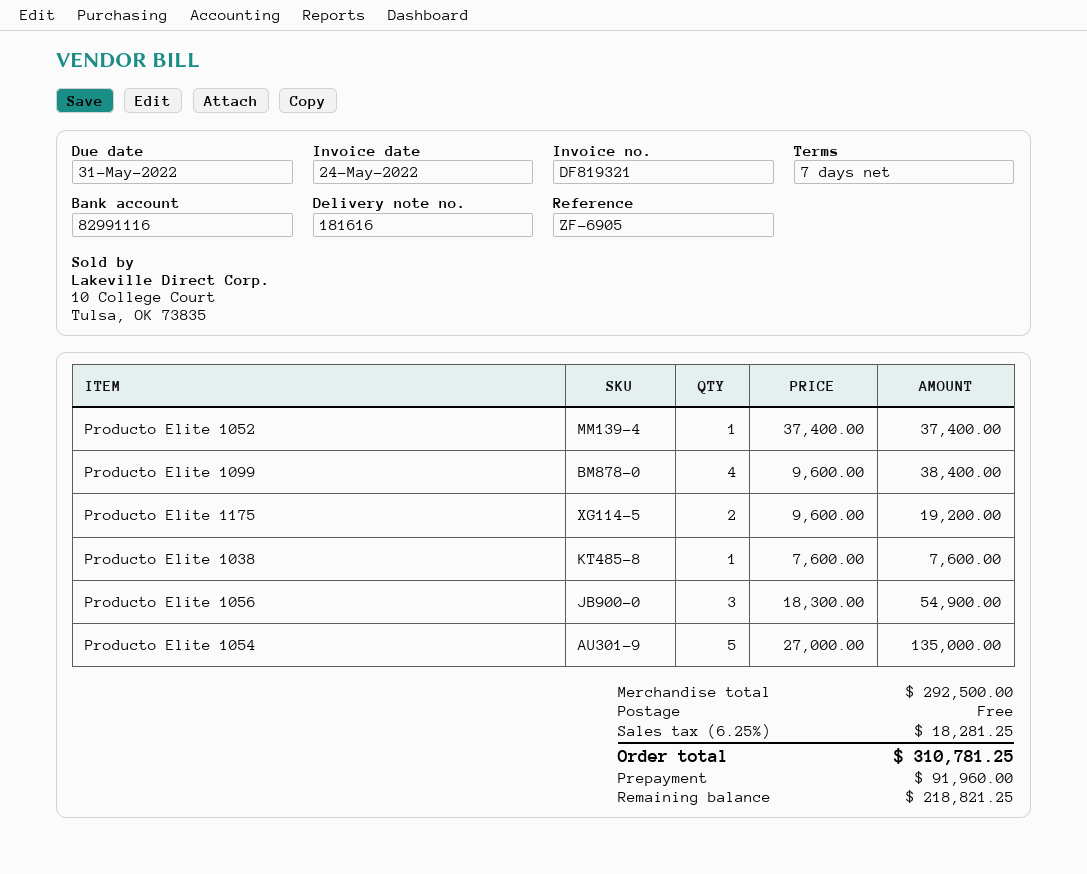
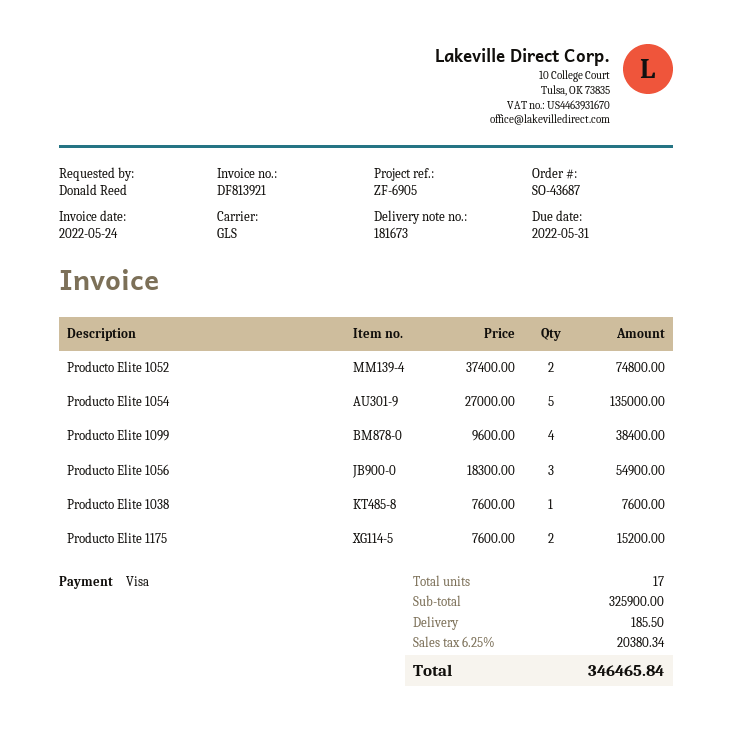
delivery note number: 181616 -> 181673
invoice number: DF819321 -> DF813921
Producto Elite 1052: 1 x 37400.00 = 37400.00 -> 2 x 37400.00 = 74800.00
Producto Elite 1175: 2 x 9600.00 = 19200.00 -> 2 x 7600.00 = 15200.00
subtotal: 292500.00 -> 325900.00
shipping: 0.00 -> 185.50
tax: 6.25% = 18281.25 -> 6.25% = 20380.34
total: 310781.25 -> 346465.84

